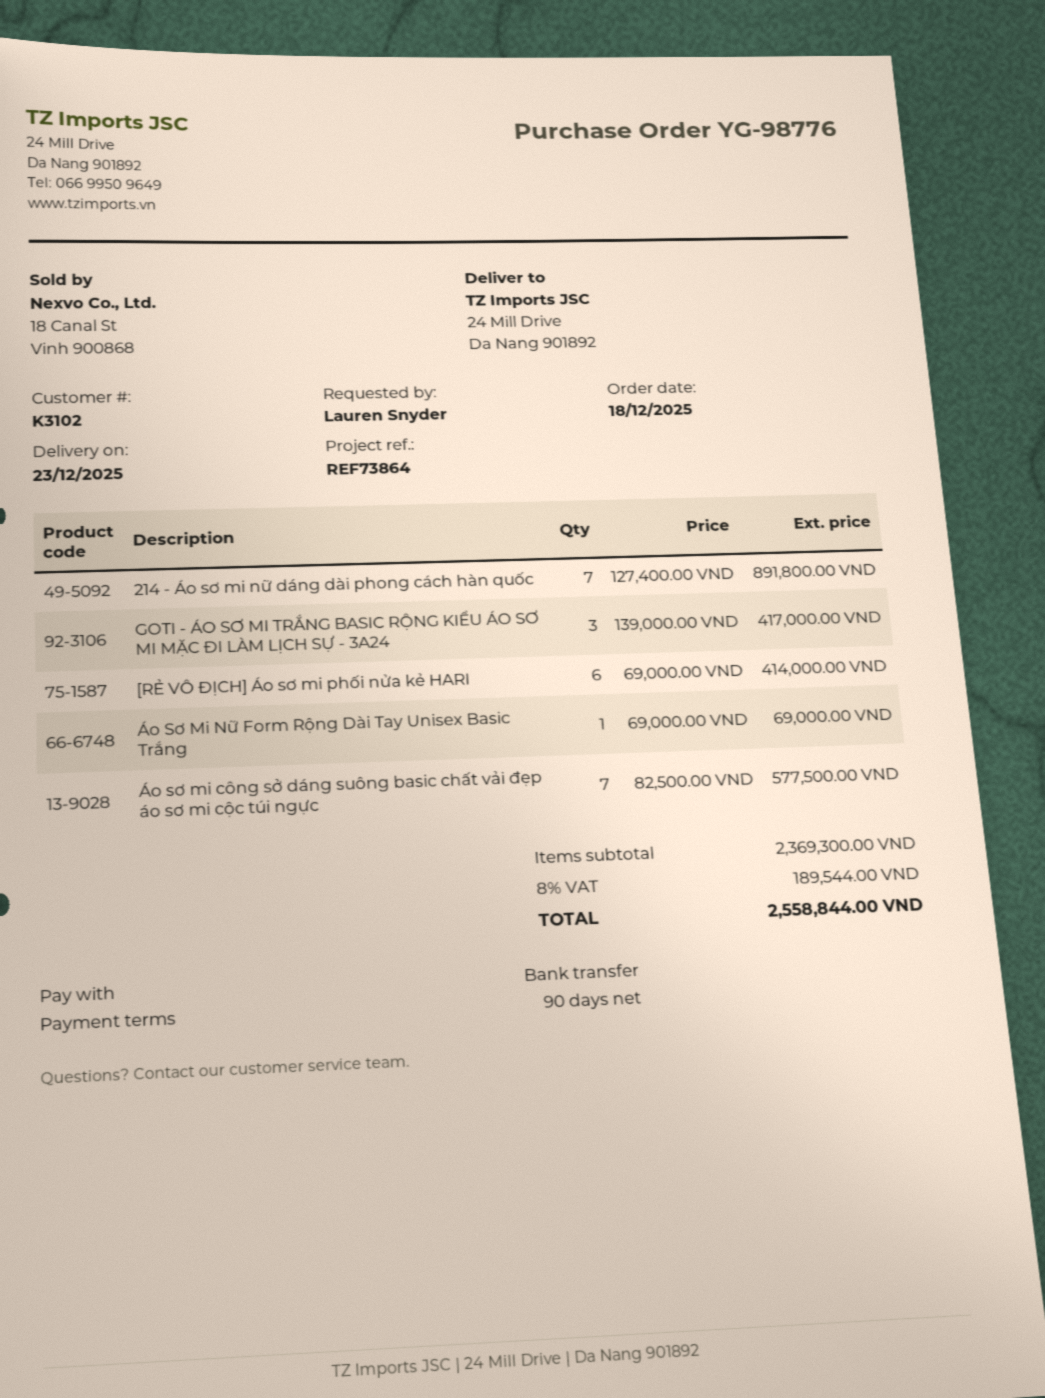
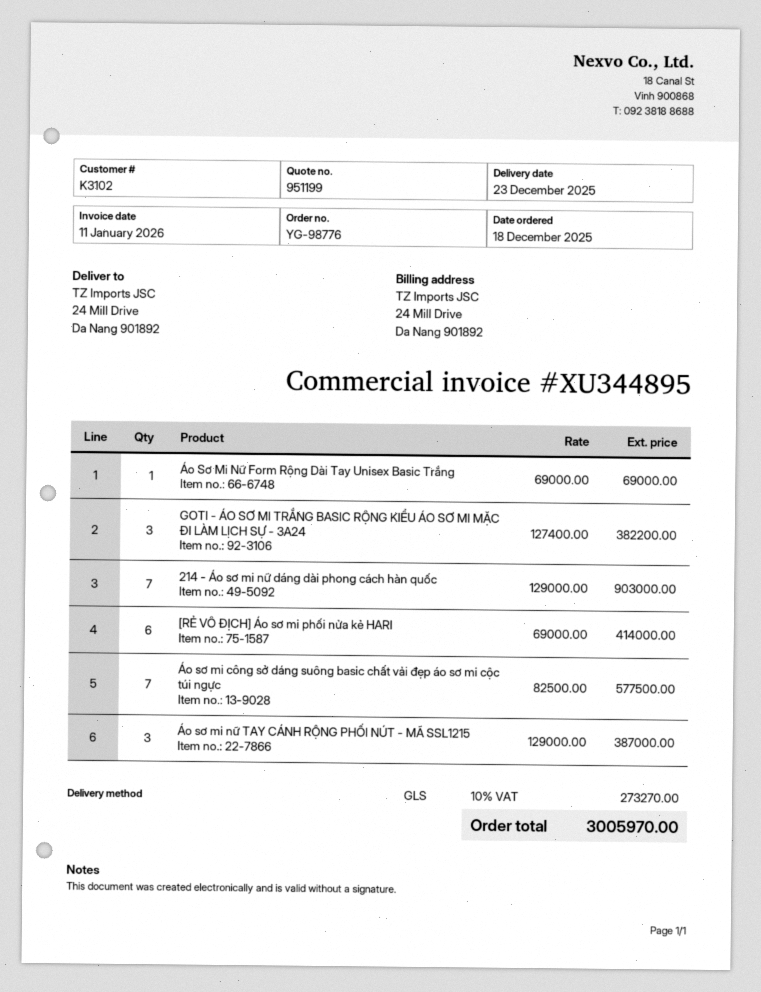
214 - Áo sơ mi nữ dáng dài phong cách hàn quốc: 7 x 127400.00 = 891800.00 -> 7 x 129000.00 = 903000.00
GOTI - ÁO SƠ MI TRẮNG BASIC RỘNG KIỂU ÁO SƠ MI MẶC ĐI LÀM LỊCH SỰ - 3A24: 3 x 139000.00 = 417000.00 -> 3 x 127400.00 = 382200.00
Áo sơ mi nữ TAY CÁNH RỘNG PHỐI NÚT - MÃ SSL1215: none -> 3 x 129000.00 = 387000.00
tax: 8% = 189544.00 -> 10% = 273270.00
total: 2558844.00 -> 3005970.00

